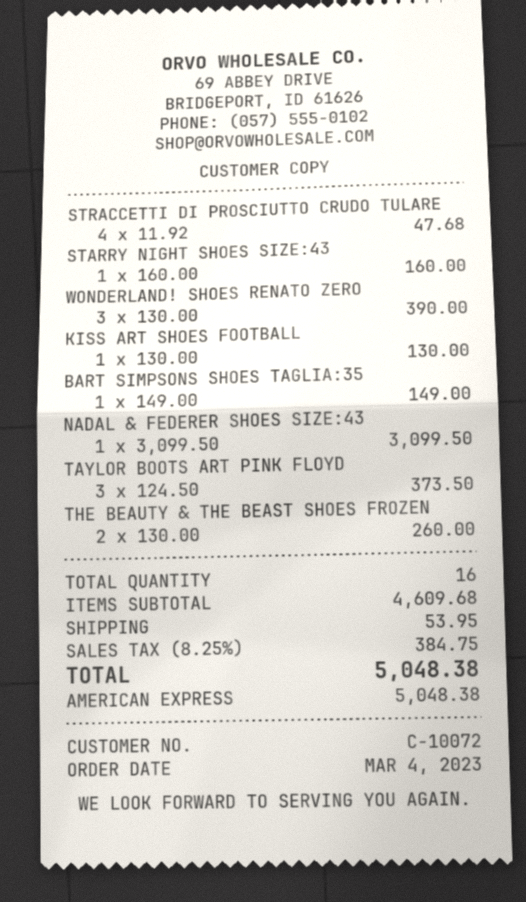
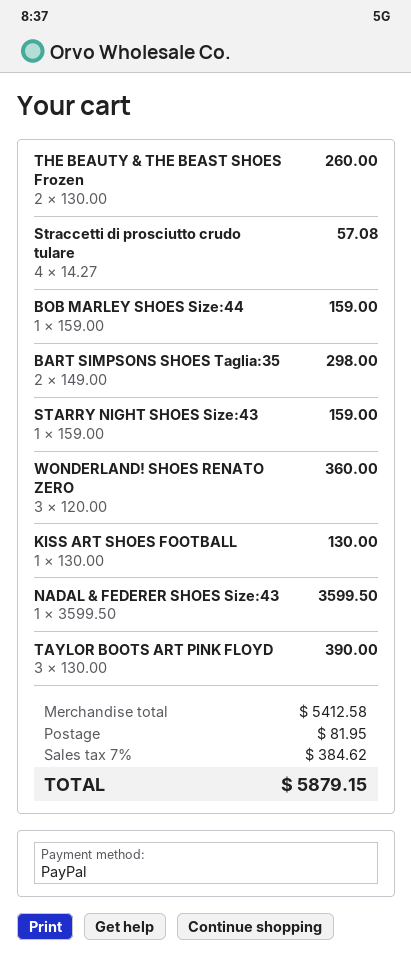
payment method: American Express -> PayPal
STRACCETTI DI PROSCIUTTO CRUDO TULARE: 4 x 11.92 = 47.68 -> 4 x 14.27 = 57.08
STARRY NIGHT SHOES SIZE:43: 1 x 160.00 = 160.00 -> 1 x 159.00 = 159.00
WONDERLAND! SHOES RENATO ZERO: 3 x 130.00 = 390.00 -> 3 x 120.00 = 360.00
BART SIMPSONS SHOES TAGLIA:35: 1 x 149.00 = 149.00 -> 2 x 149.00 = 298.00
NADAL & FEDERER SHOES SIZE:43: 1 x 3099.50 = 3099.50 -> 1 x 3599.50 = 3599.50
TAYLOR BOOTS ART PINK FLOYD: 3 x 124.50 = 373.50 -> 3 x 130.00 = 390.00
BOB MARLEY SHOES Size:44: none -> 1 x 159.00 = 159.00
subtotal: 4609.68 -> 5412.58
shipping: 53.95 -> 81.95
tax: 8.25% = 384.75 -> 7% = 384.62
total: 5048.38 -> 5879.15

